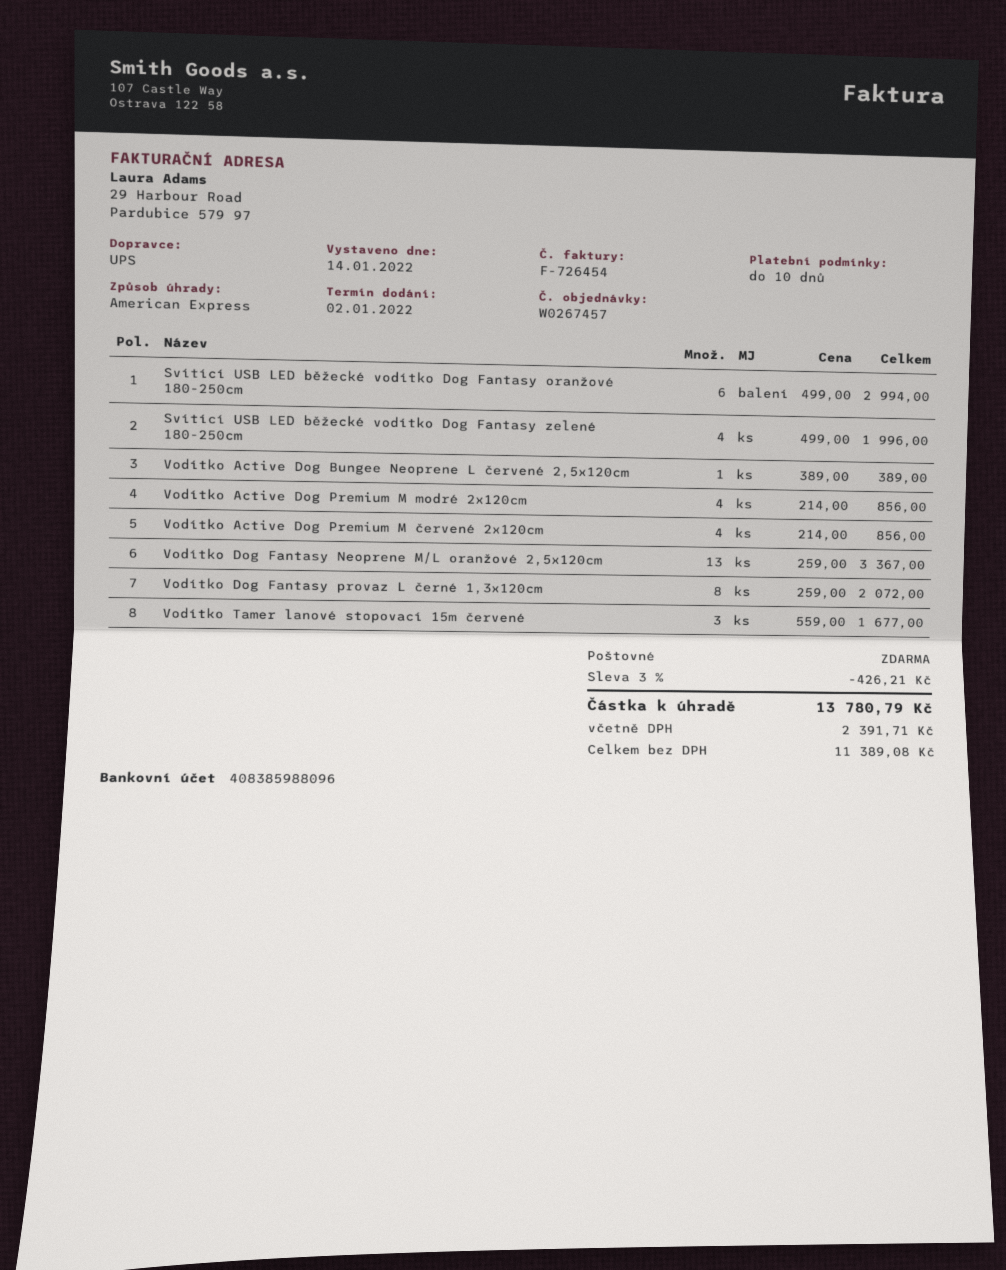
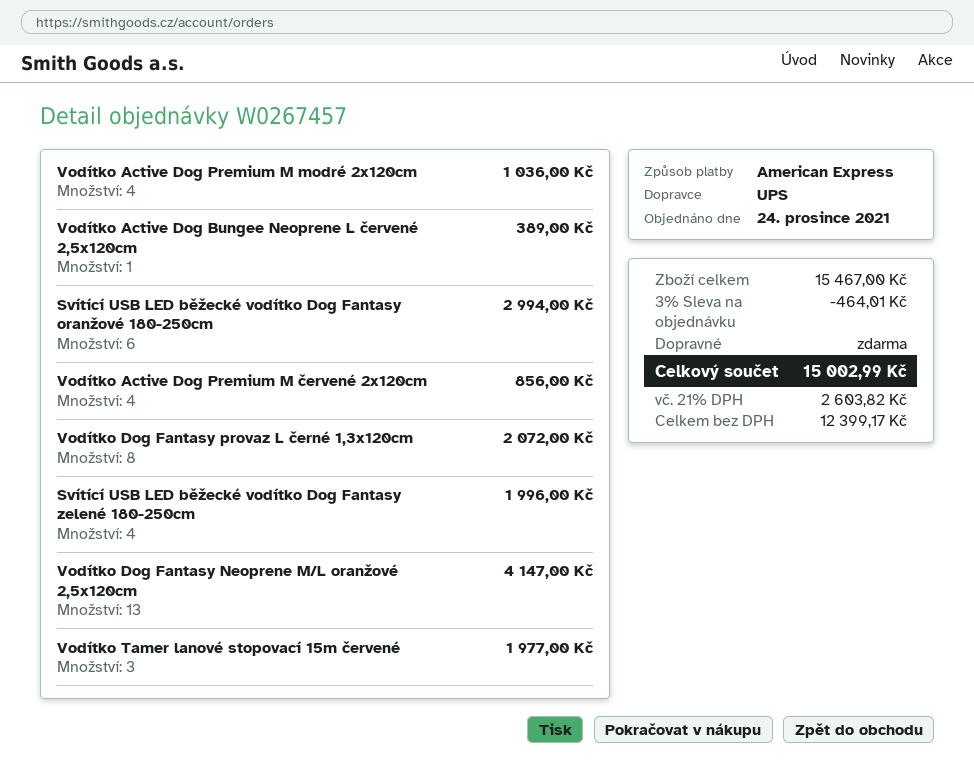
Vodítko Active Dog Premium M modré 2x120cm: 4 for 856.00 -> 4 for 1036.00
Vodítko Dog Fantasy Neoprene M/L oranžové 2,5x120cm: 13 for 3367.00 -> 13 for 4147.00
Vodítko Tamer lanové stopovací 15m červené: 3 for 1677.00 -> 3 for 1977.00
discount: 3% = 426.21 -> 3% = 464.01
net: 11389.08 -> 12399.17
tax: 2391.71 -> 2603.82
total: 13780.79 -> 15002.99

